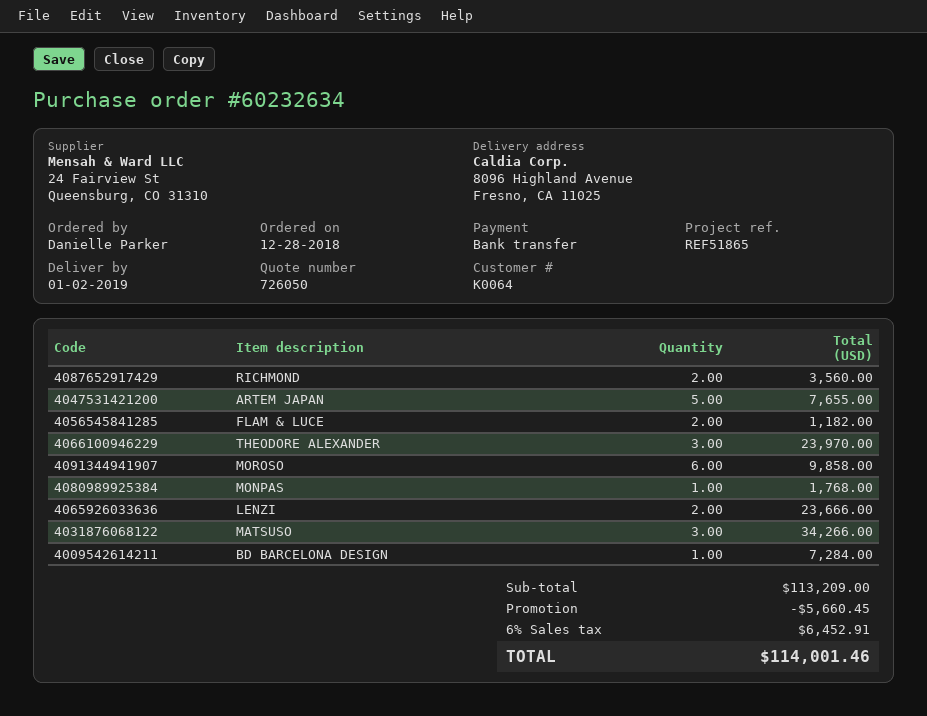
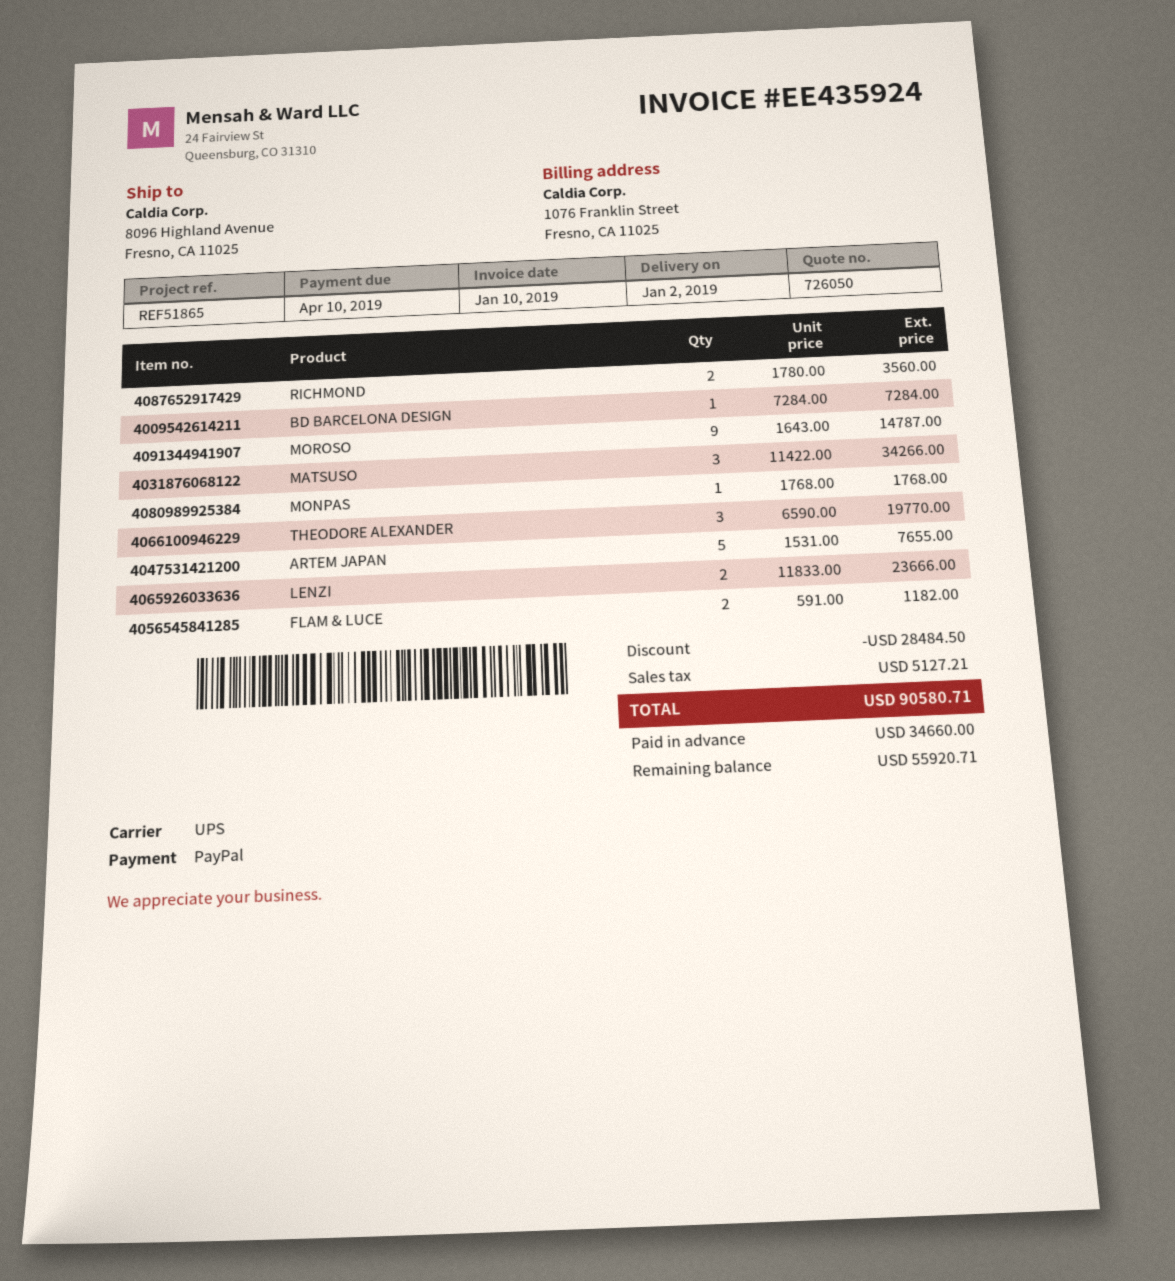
payment method: bank transfer -> PayPal
THEODORE ALEXANDER: 3 for 23970.00 -> 3 for 19770.00
MOROSO: 6 for 9858.00 -> 9 for 14787.00
discount: 5660.45 -> 28484.50
tax: 6452.91 -> 5127.21
total: 114001.46 -> 90580.71

